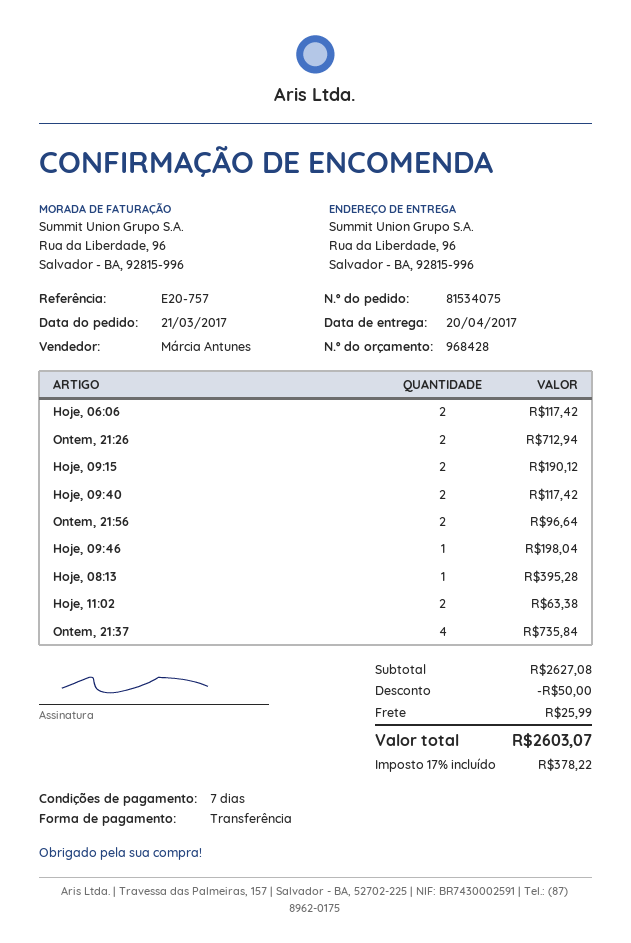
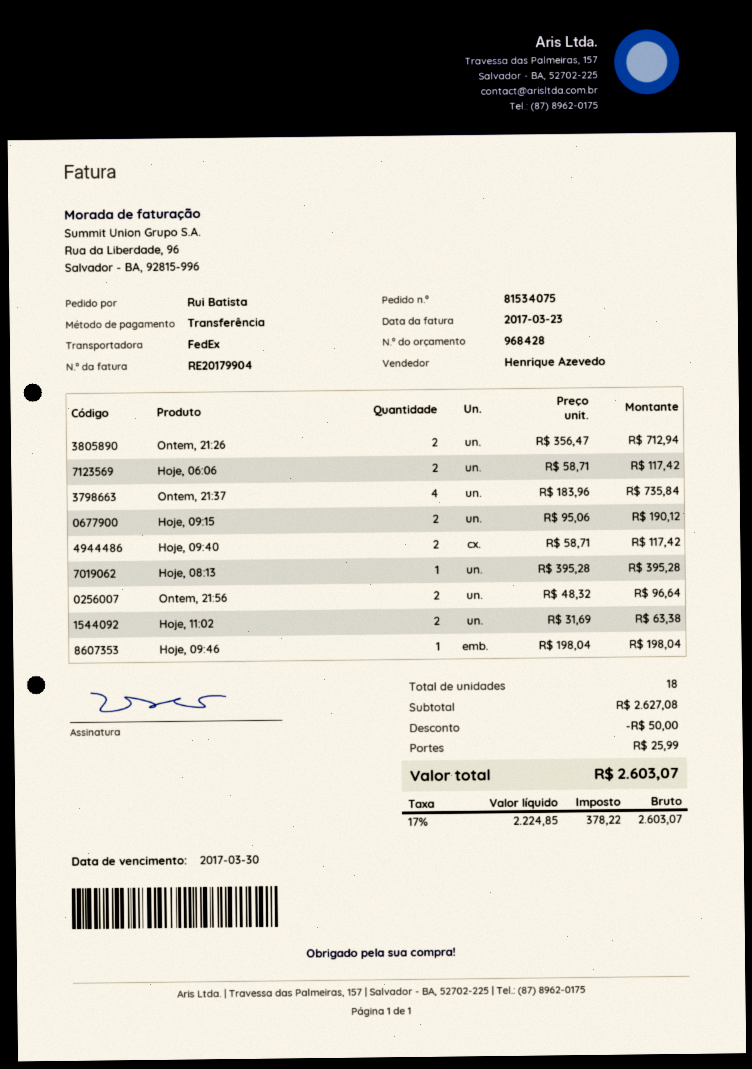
sales rep: Márcia Antunes -> Henrique Azevedo

